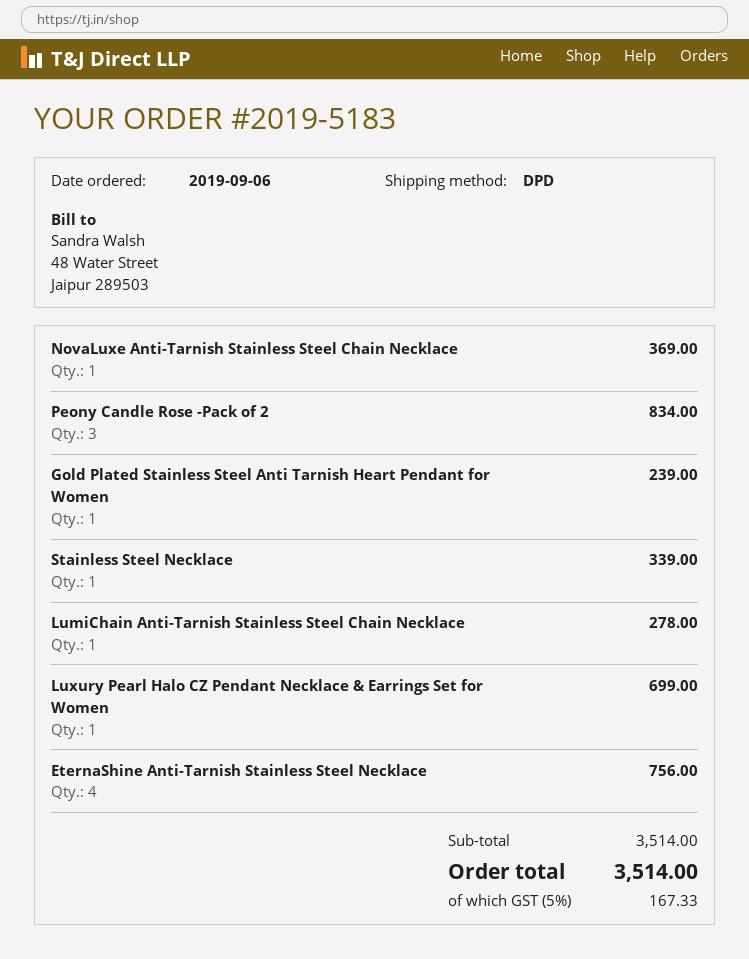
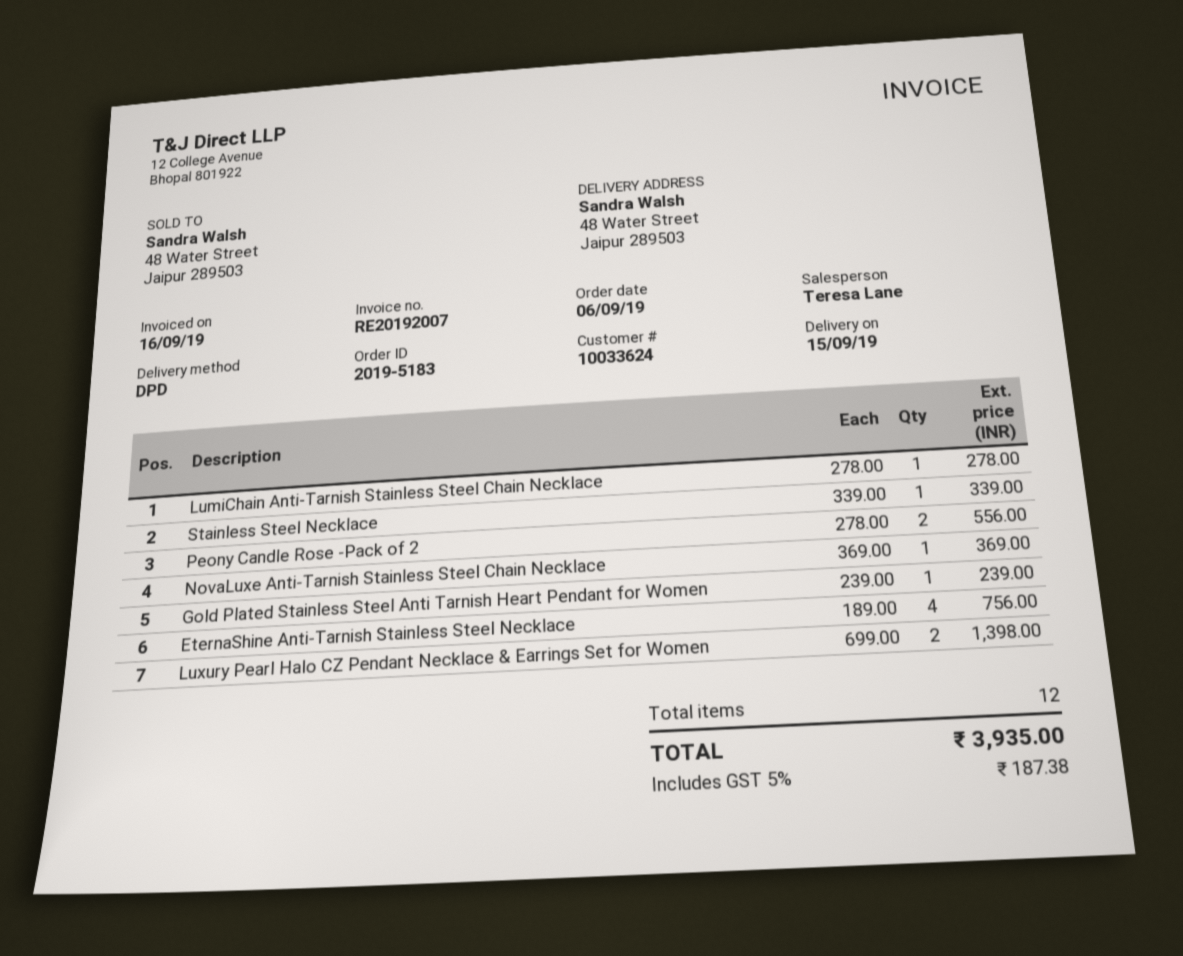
Peony Candle Rose -Pack of 2: 3 for 834.00 -> 2 for 556.00
Luxury Pearl Halo CZ Pendant Necklace & Earrings Set for Women: 1 for 699.00 -> 2 for 1398.00
tax: 5% = 167.33 -> 5% = 187.38
total: 3514.00 -> 3935.00

